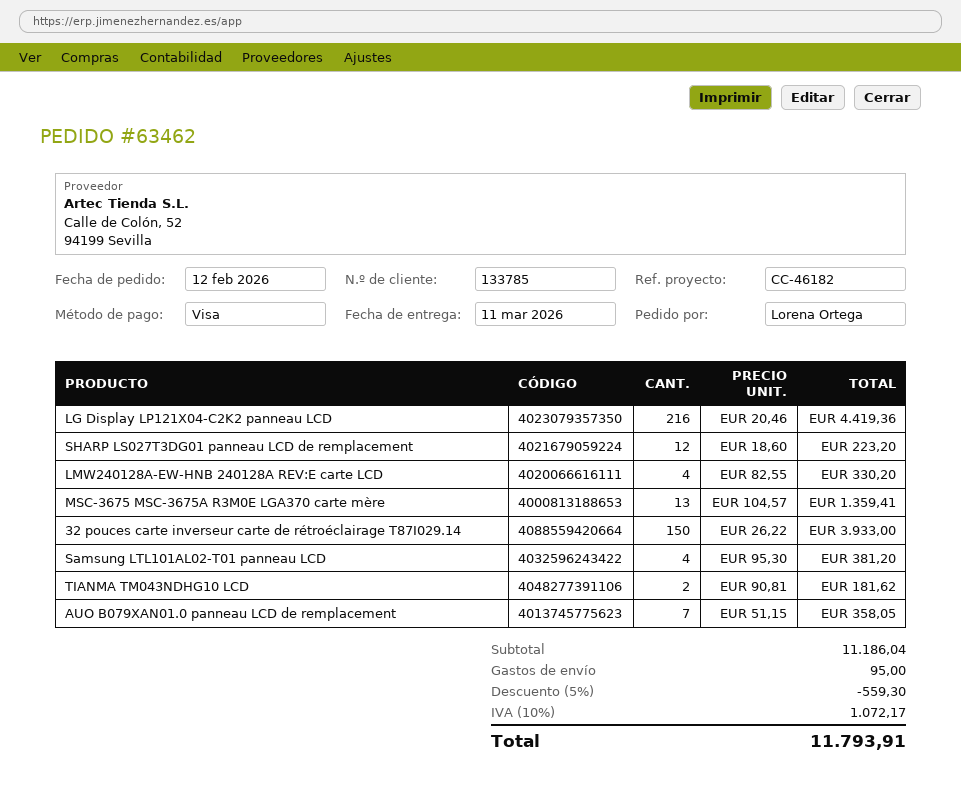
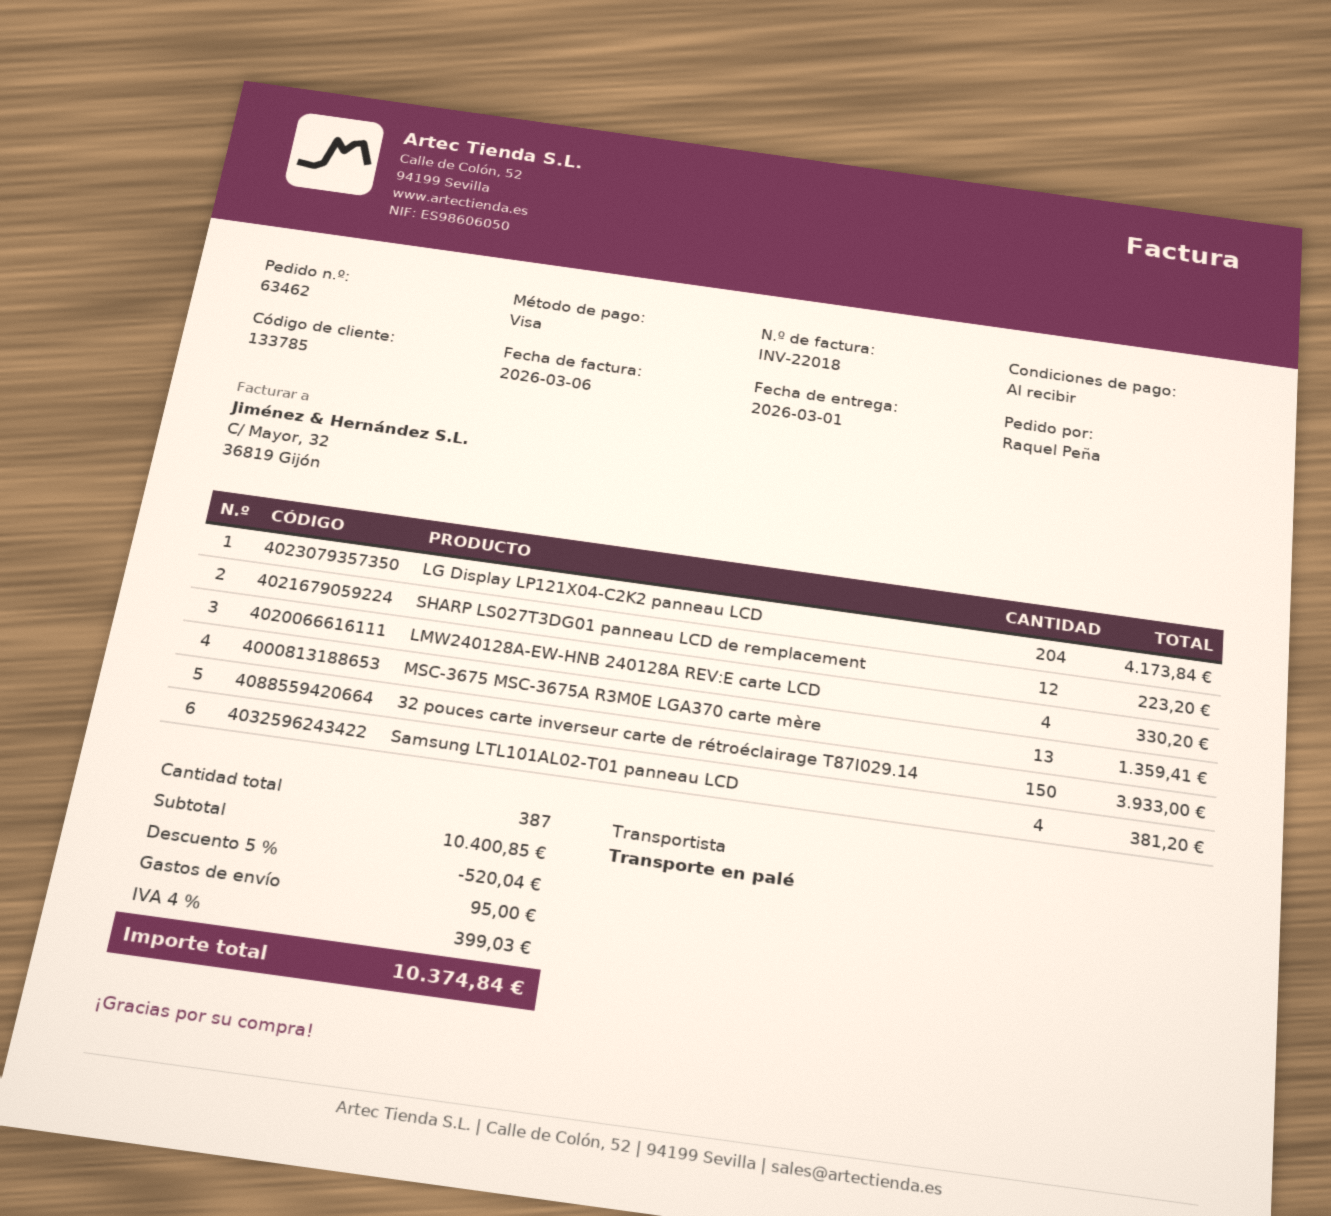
delivery date: 2026-03-11 -> 2026-03-01
ordered by: Lorena Ortega -> Raquel Peña
LG Display LP121X04-C2K2 panneau LCD: 216 for 4419.36 -> 204 for 4173.84
TIANMA TM043NDHG10 LCD: 2 for 181.62 -> none
AUO B079XAN01.0 panneau LCD de remplacement: 7 for 358.05 -> none
subtotal: 11186.04 -> 10400.85
discount: 5% = 559.30 -> 5% = 520.04
tax: 10% = 1072.17 -> 4% = 399.03
total: 11793.91 -> 10374.84

